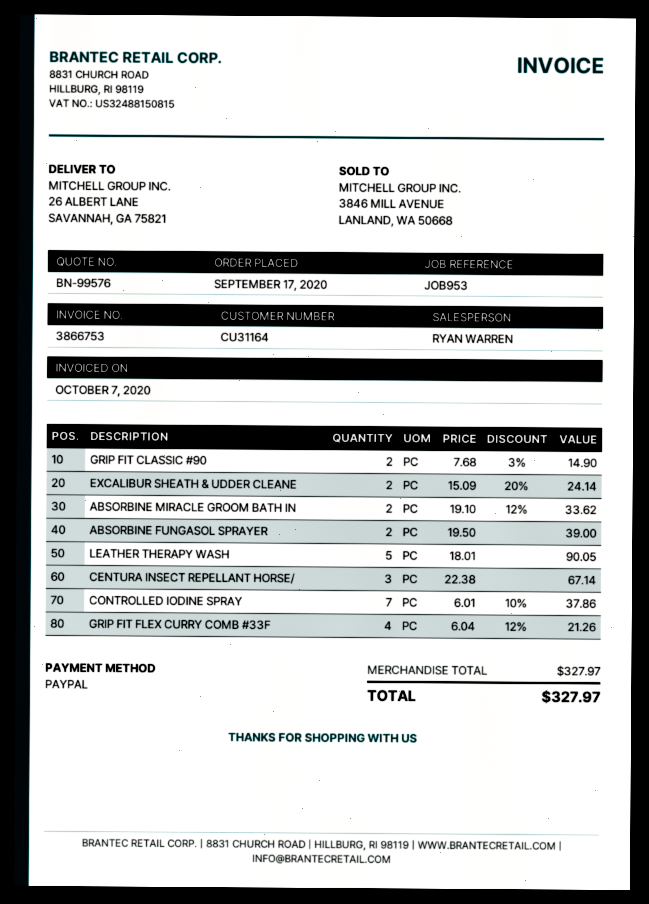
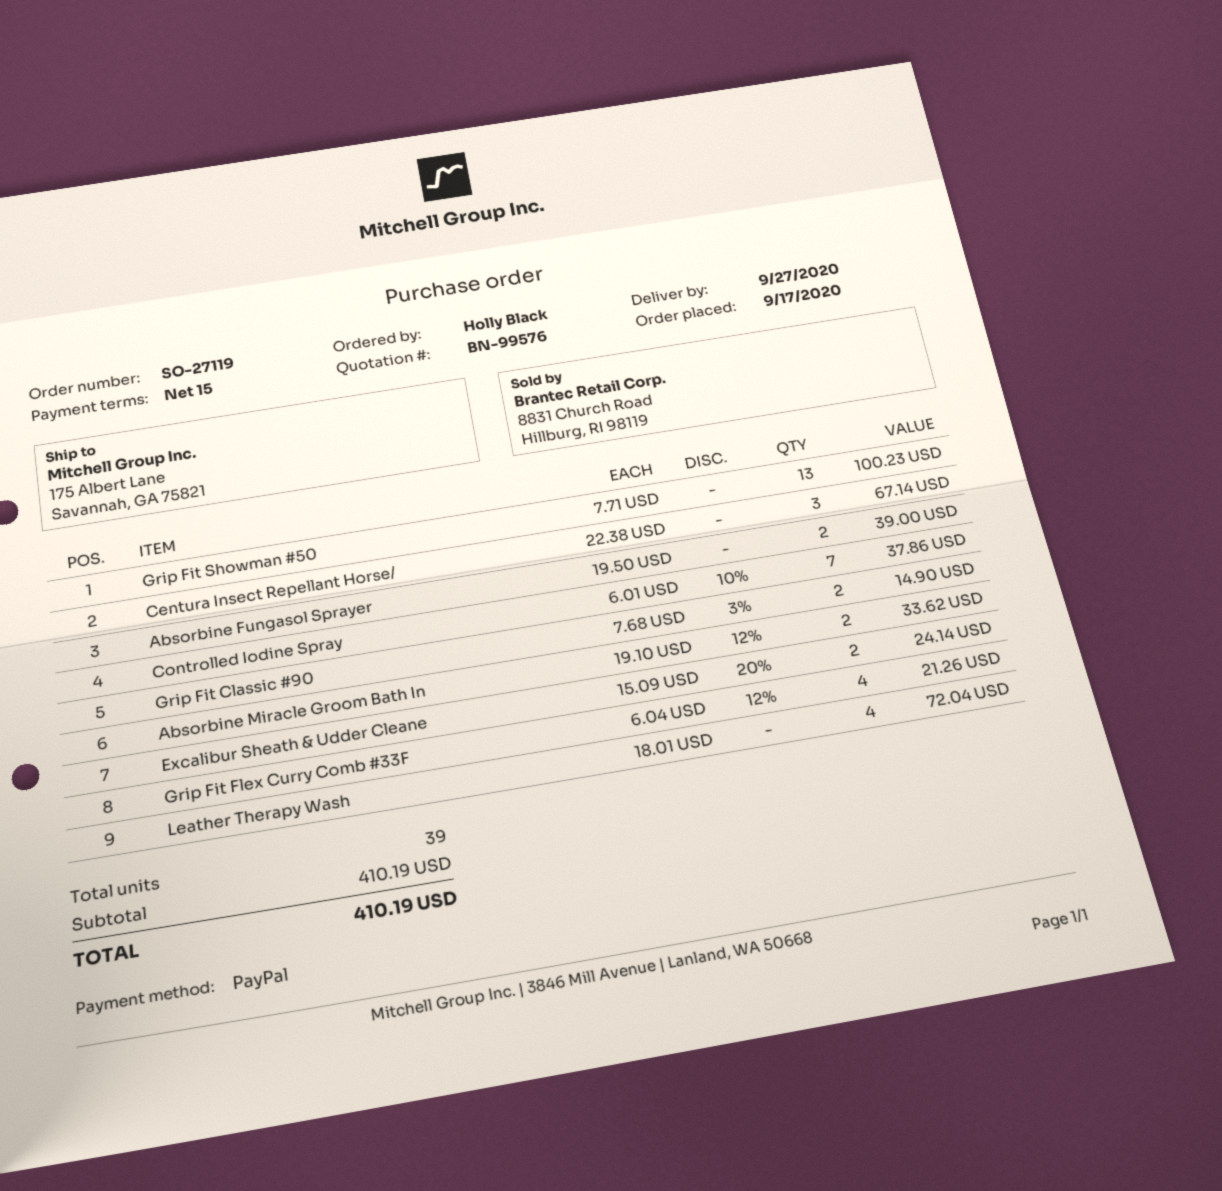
ship to: 26 ALBERT LANE, SAVANNAH, GA 75821 -> 175 Albert Lane, Savannah, GA 75821
LEATHER THERAPY WASH: 5 x 18.01 = 90.05 -> 4 x 18.01 = 72.04
Grip Fit Showman #50: none -> 13 x 7.71 = 100.23
subtotal: 327.97 -> 410.19
total: 327.97 -> 410.19

